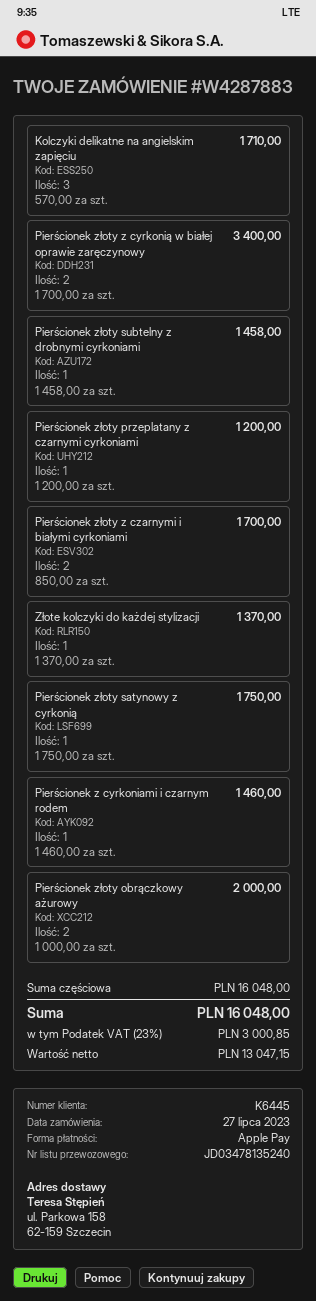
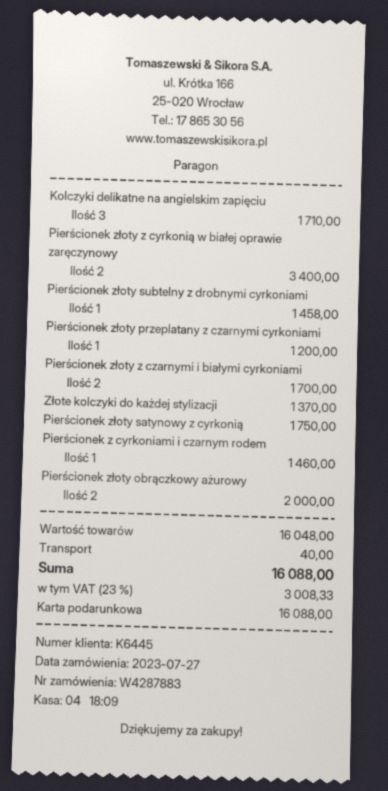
payment method: Apple Pay -> gift card
shipping: none -> 40.00
tax: 23% = 3000.85 -> 23% = 3008.33
total: 16048.00 -> 16088.00

